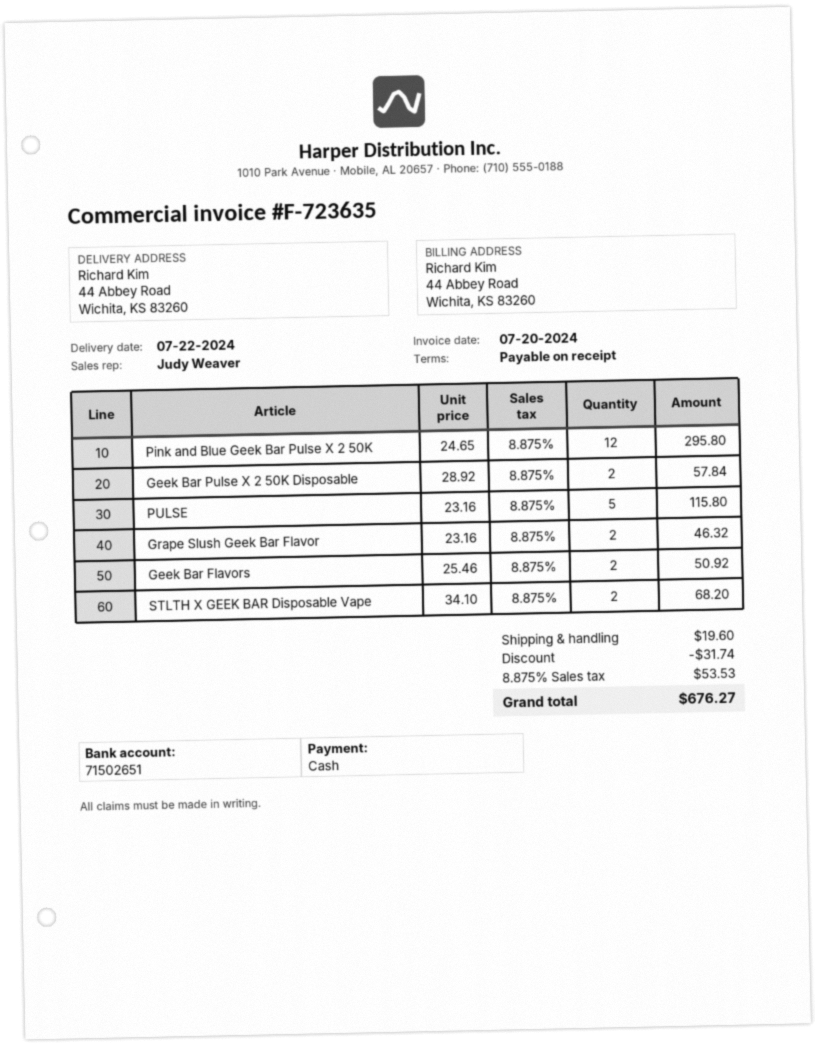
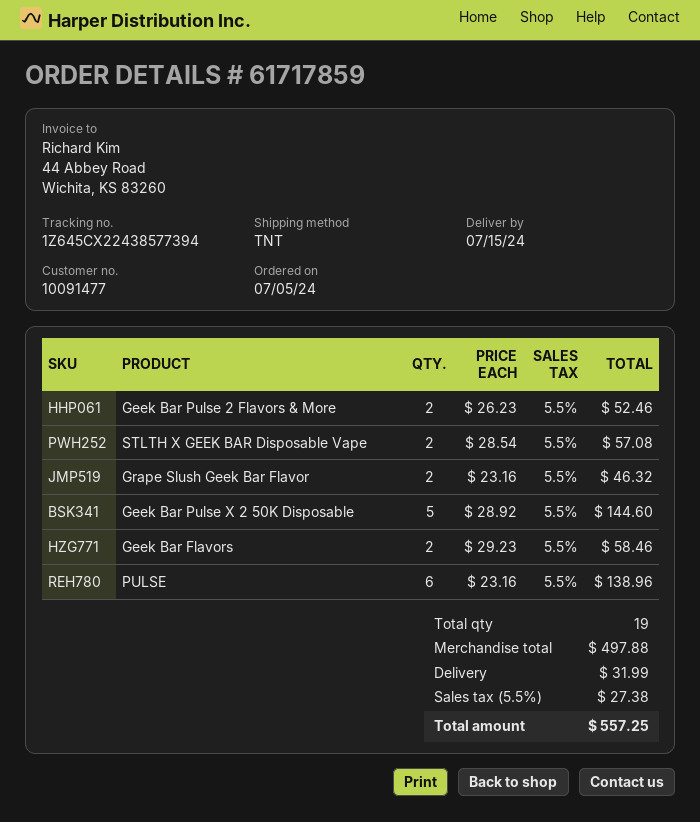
delivery date: 2024-07-22 -> 2024-07-15
Pink and Blue Geek Bar Pulse X 2 50K: 12 x 24.65 = 295.80 -> none
Geek Bar Pulse X 2 50K Disposable: 2 x 28.92 = 57.84 -> 5 x 28.92 = 144.60
PULSE: 5 x 23.16 = 115.80 -> 6 x 23.16 = 138.96
Geek Bar Flavors: 2 x 25.46 = 50.92 -> 2 x 29.23 = 58.46
STLTH X GEEK BAR Disposable Vape: 2 x 34.10 = 68.20 -> 2 x 28.54 = 57.08
Geek Bar Pulse 2 Flavors & More: none -> 2 x 26.23 = 52.46
discount: 31.74 -> none
shipping: 19.60 -> 31.99
tax: 8.875% = 53.53 -> 5.5% = 27.38
total: 676.27 -> 557.25

